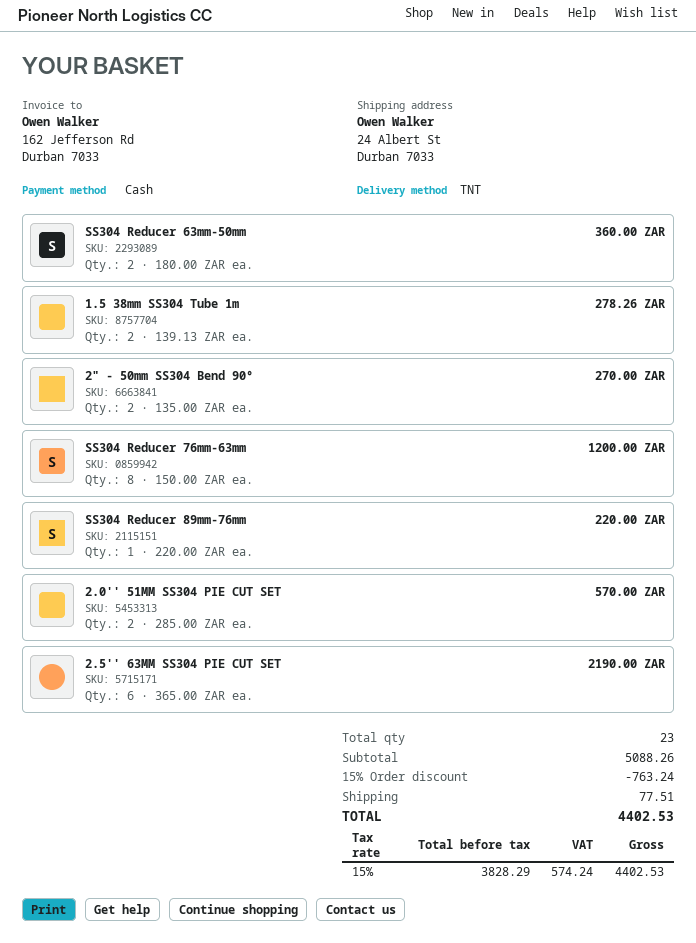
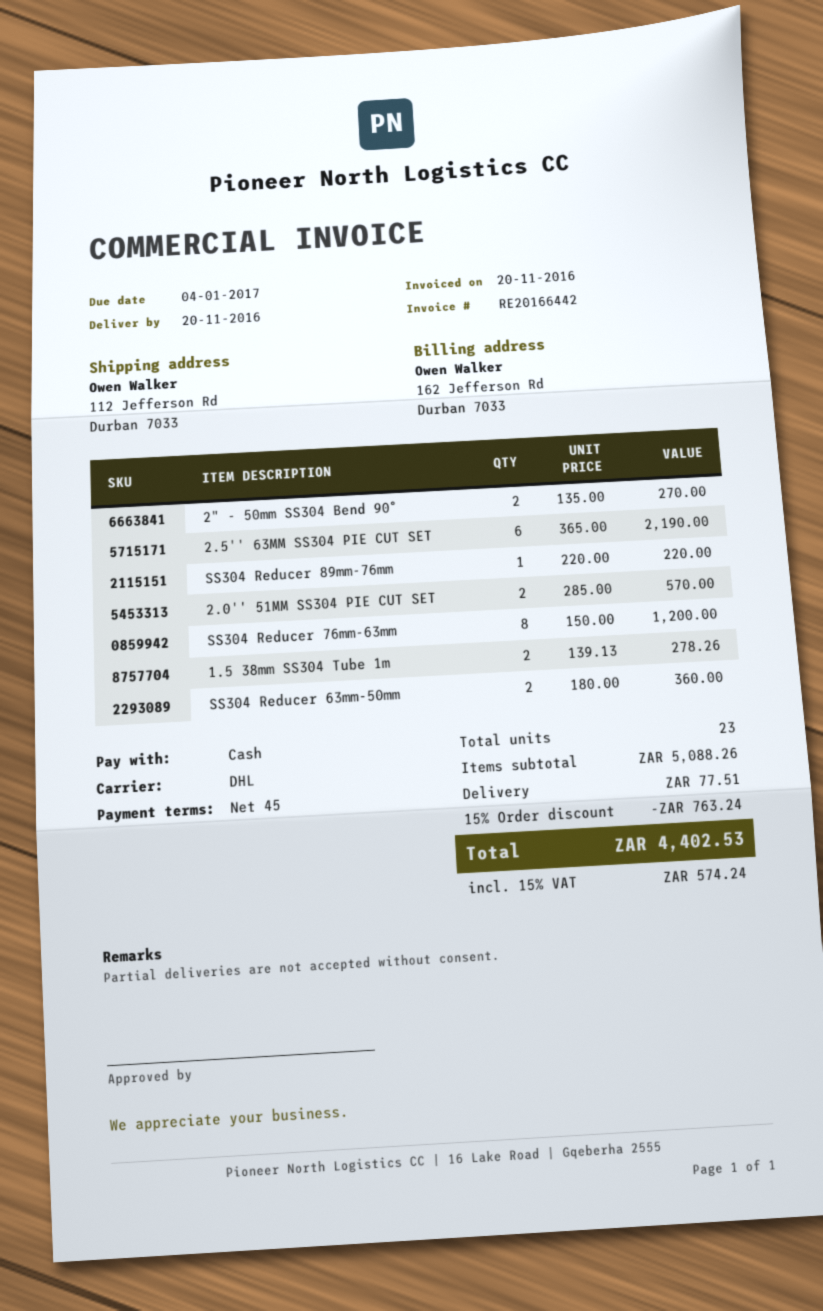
shipping method: TNT -> DHL
ship to: 24 Albert St, Durban 7033 -> 112 Jefferson Rd, Durban 7033

